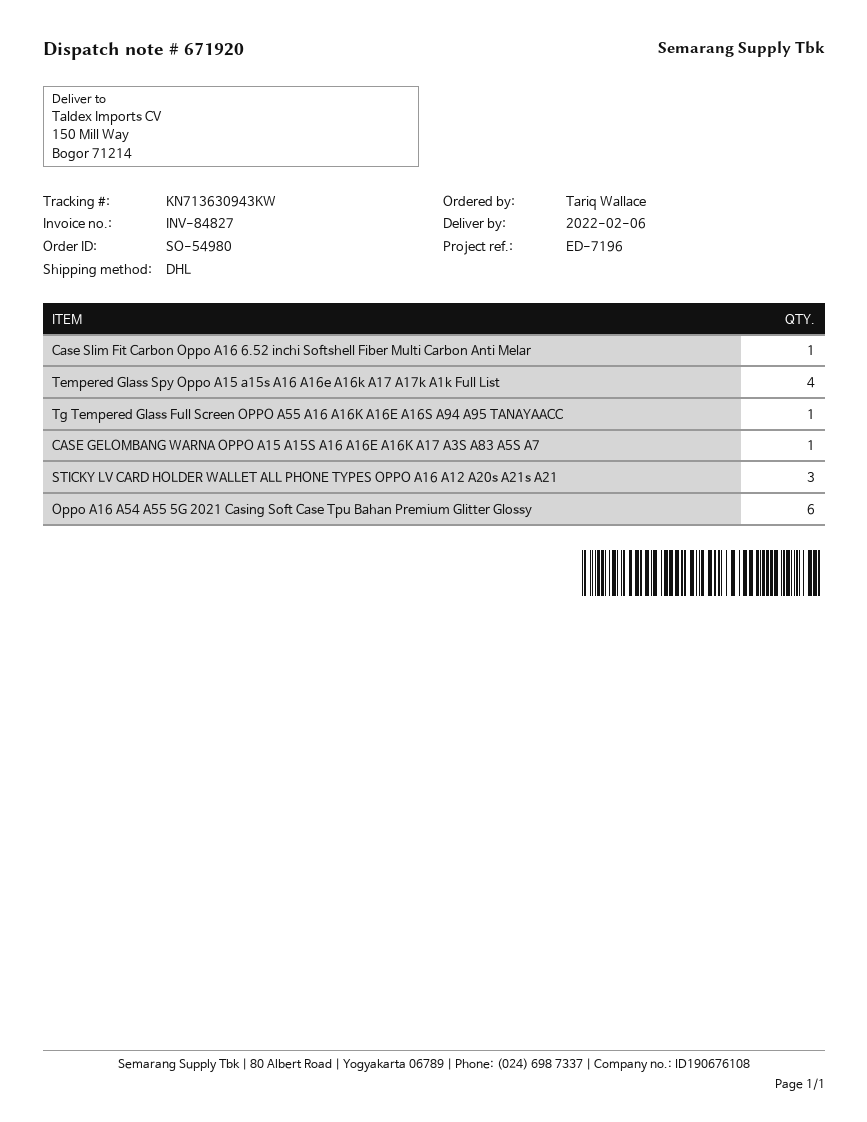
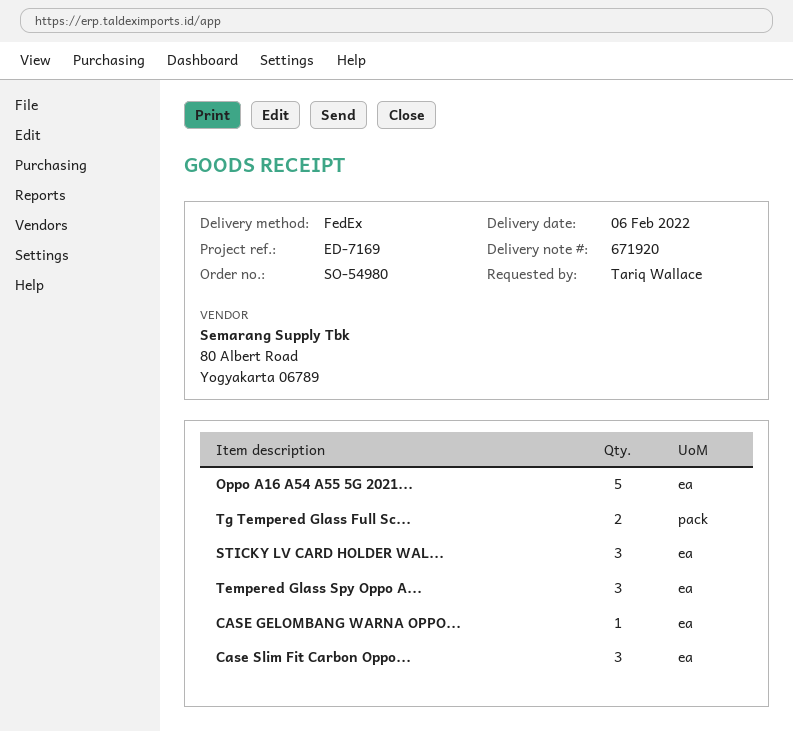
reference: ED-7196 -> ED-7169
shipping method: DHL -> FedEx
Case Slim Fit Carbon Oppo A16 6.52 inchi Softshell Fiber Multi Carbon Anti Melar: 1 -> 3
Tempered Glass Spy Oppo A15 a15s A16 A16e A16k A17 A17k A1k Full List: 4 -> 3
Tg Tempered Glass Full Screen OPPO A55 A16 A16K A16E A16S A94 A95 TANAYAACC: 1 -> 2
Oppo A16 A54 A55 5G 2021 Casing Soft Case Tpu Bahan Premium Glitter Glossy: 6 -> 5

